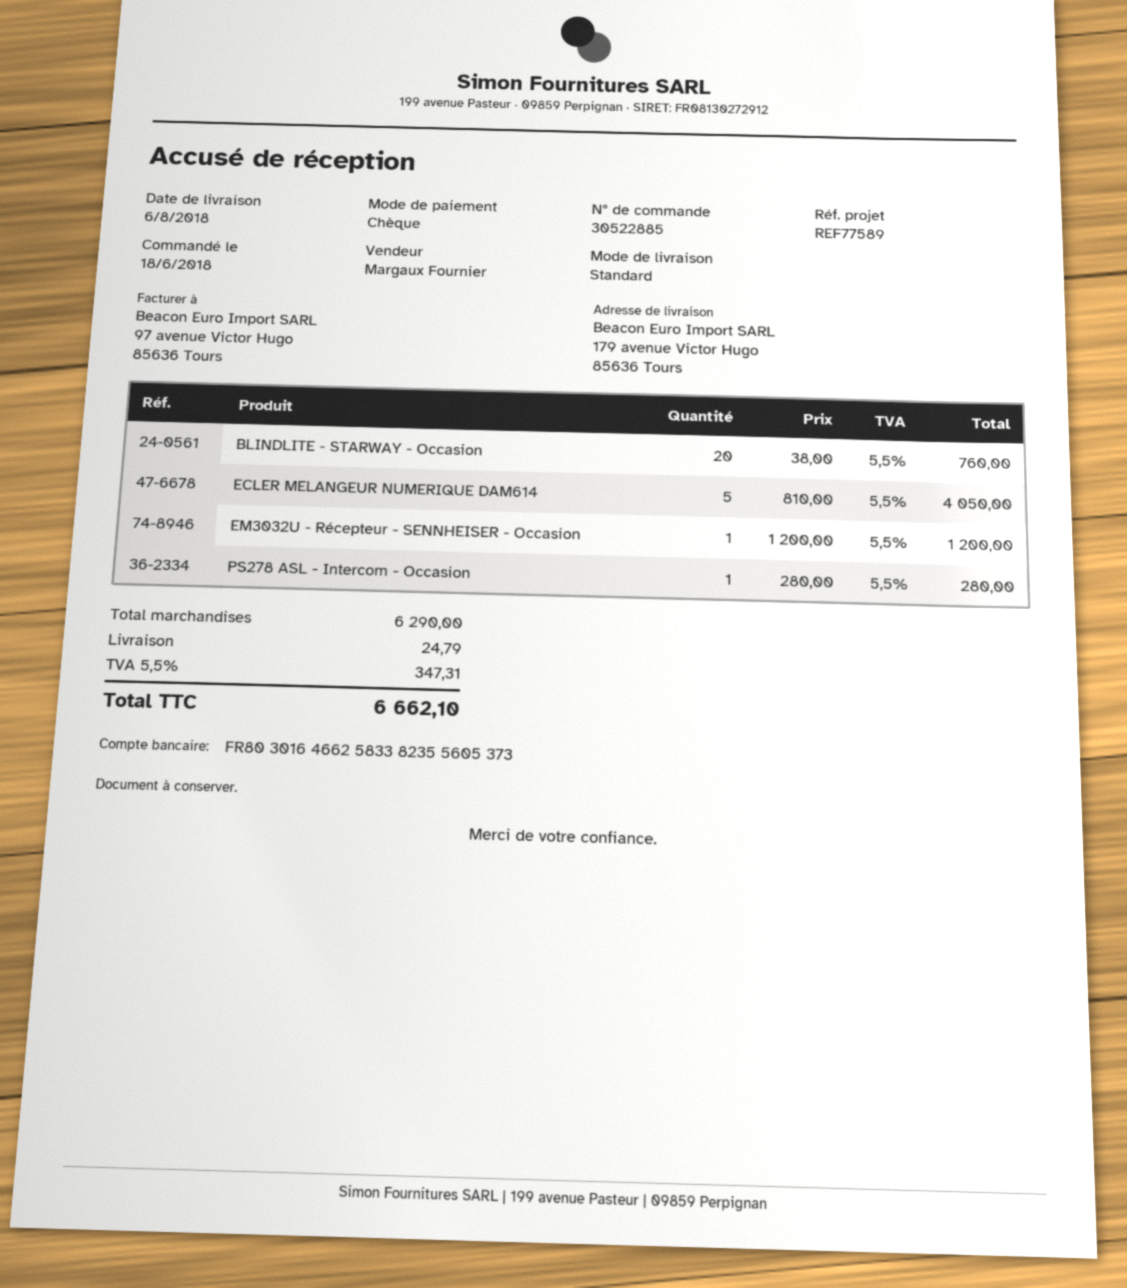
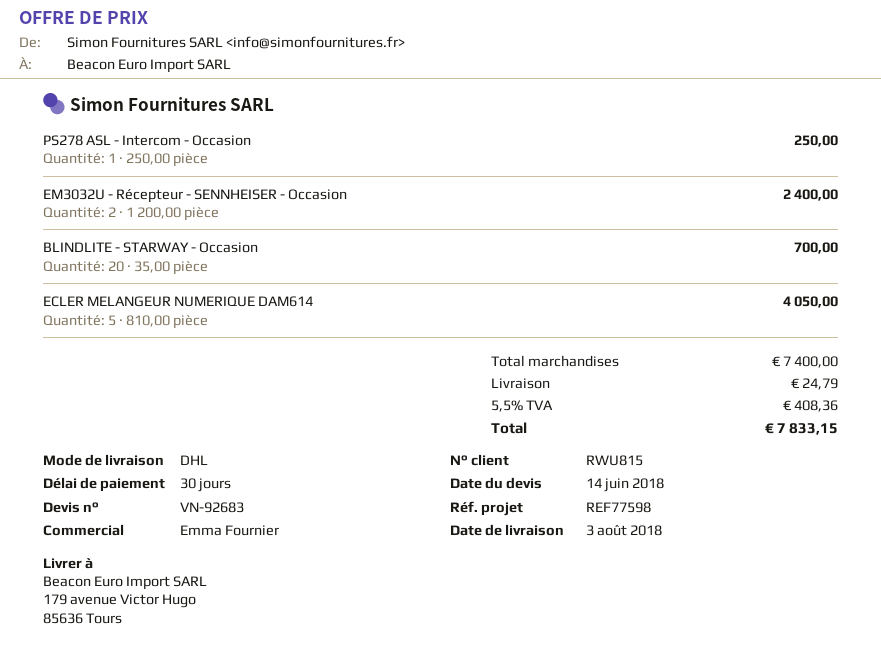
delivery date: 2018-08-06 -> 2018-08-03
reference: REF77589 -> REF77598
sales rep: Margaux Fournier -> Emma Fournier
shipping method: standard -> DHL
BLINDLITE - STARWAY - Occasion: 20 x 38.00 = 760.00 -> 20 x 35.00 = 700.00
EM3032U - Récepteur - SENNHEISER - Occasion: 1 x 1200.00 = 1200.00 -> 2 x 1200.00 = 2400.00
PS278 ASL - Intercom - Occasion: 1 x 280.00 = 280.00 -> 1 x 250.00 = 250.00
subtotal: 6290.00 -> 7400.00
tax: 5.5% = 347.31 -> 5.5% = 408.36
total: 6662.10 -> 7833.15

